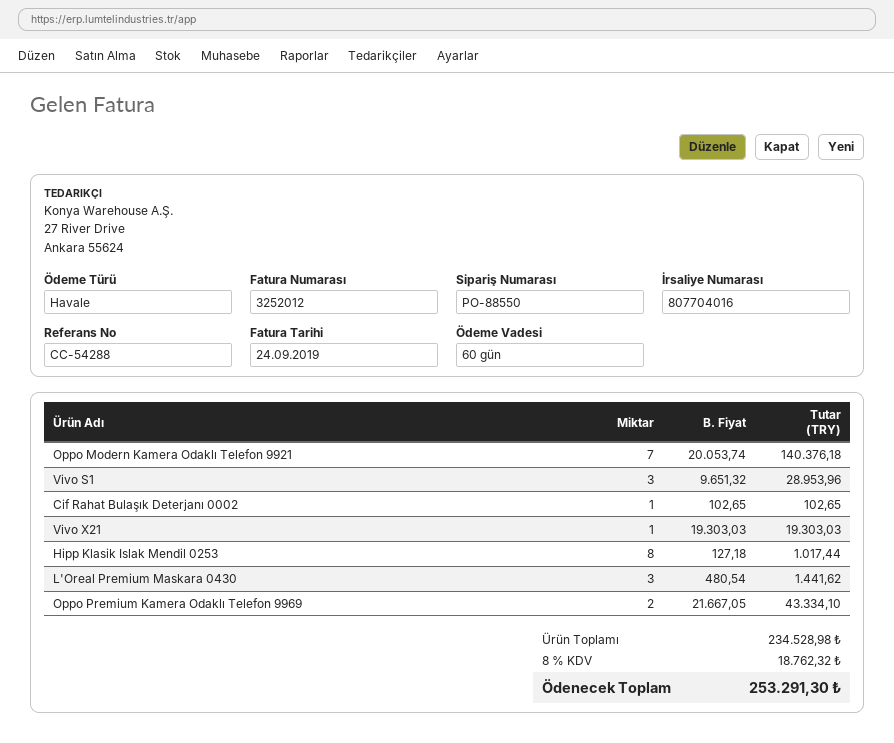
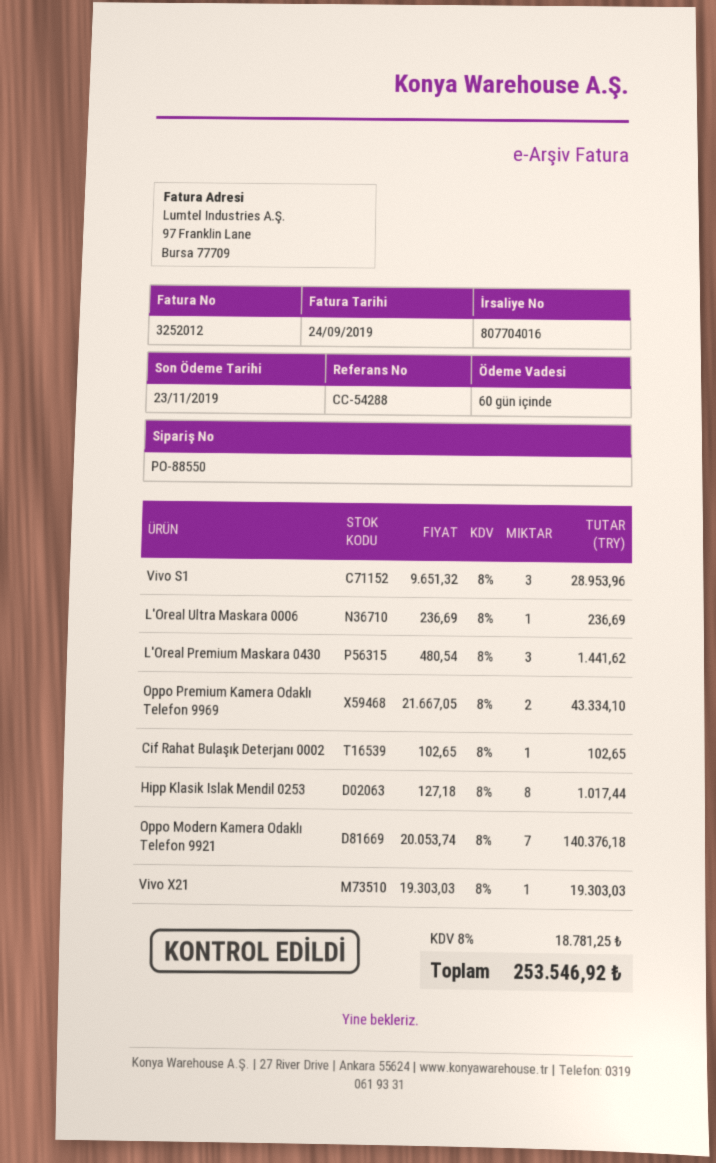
L'Oreal Ultra Maskara 0006: none -> 1 x 236.69 = 236.69
tax: 8% = 18762.32 -> 8% = 18781.25
total: 253291.30 -> 253546.92

